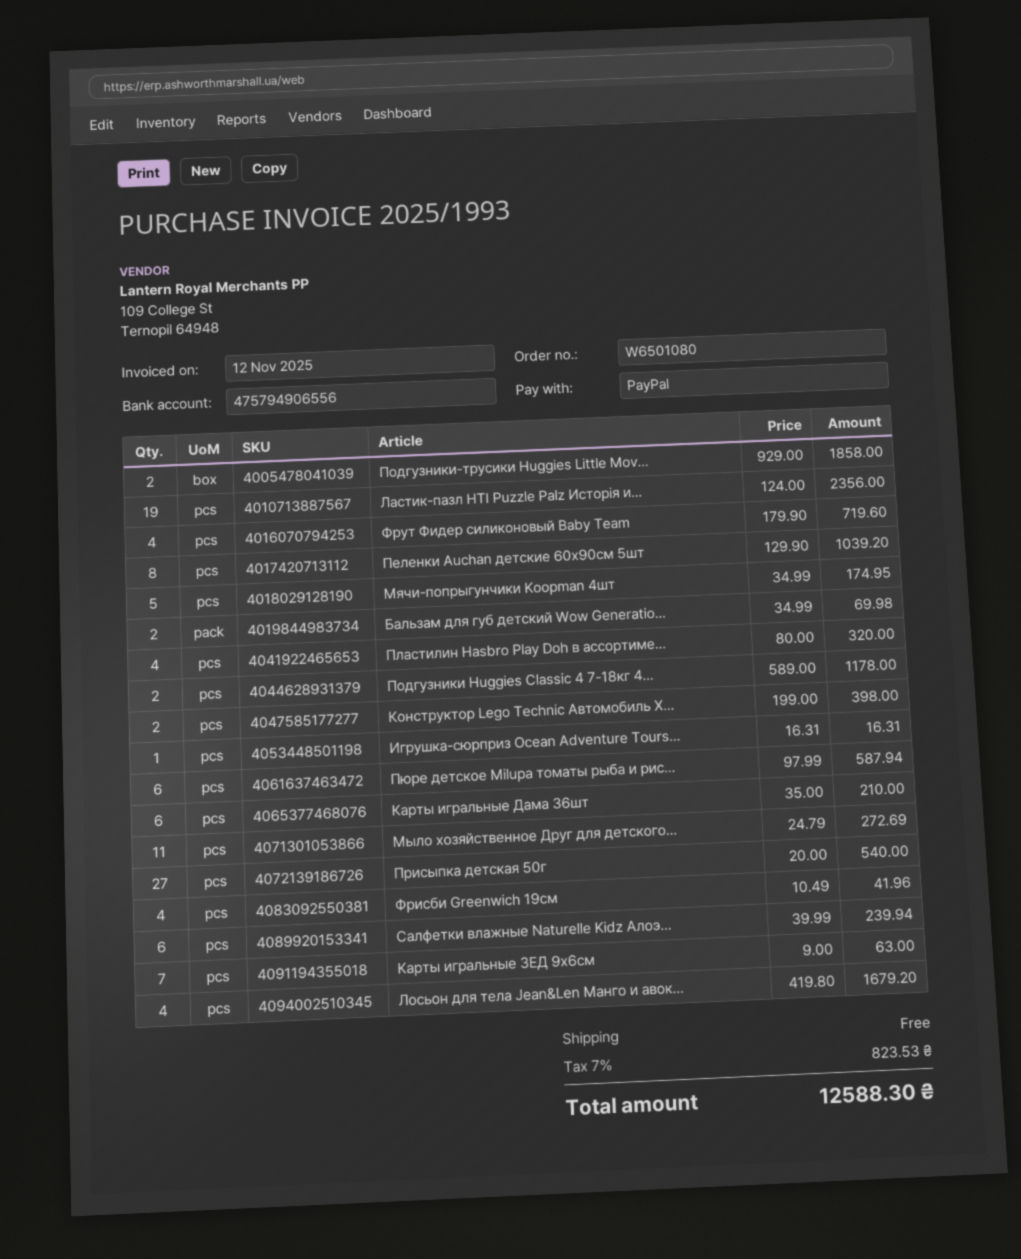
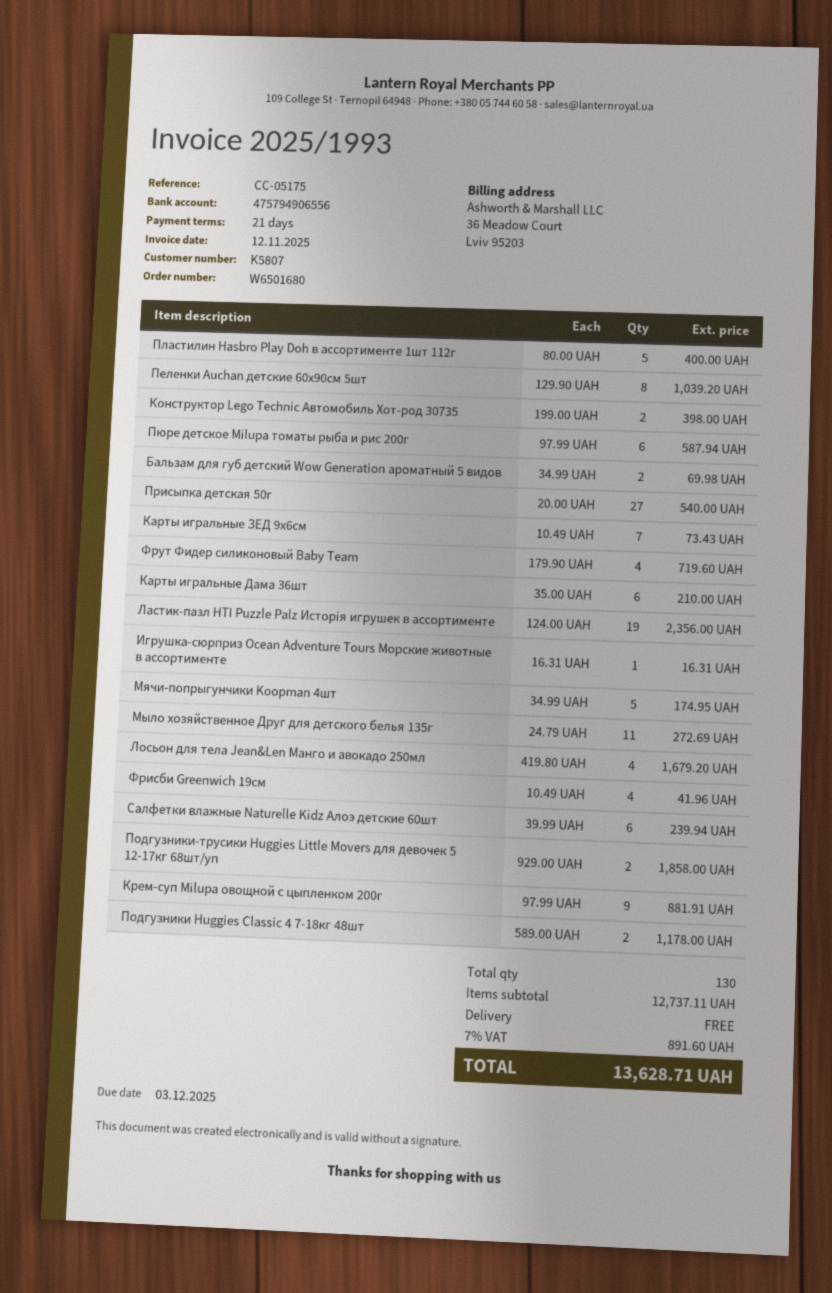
order number: W6501080 -> W6501680
Пластилин Hasbro Play Doh в ассортиме...: 4 x 80.00 = 320.00 -> 5 x 80.00 = 400.00
Карты игральные ЗЕД 9х6см: 7 x 9.00 = 63.00 -> 7 x 10.49 = 73.43
Крем-суп Milupa овощной с цыпленком 200г: none -> 9 x 97.99 = 881.91
tax: 7% = 823.53 -> 7% = 891.60
total: 12588.30 -> 13628.71

